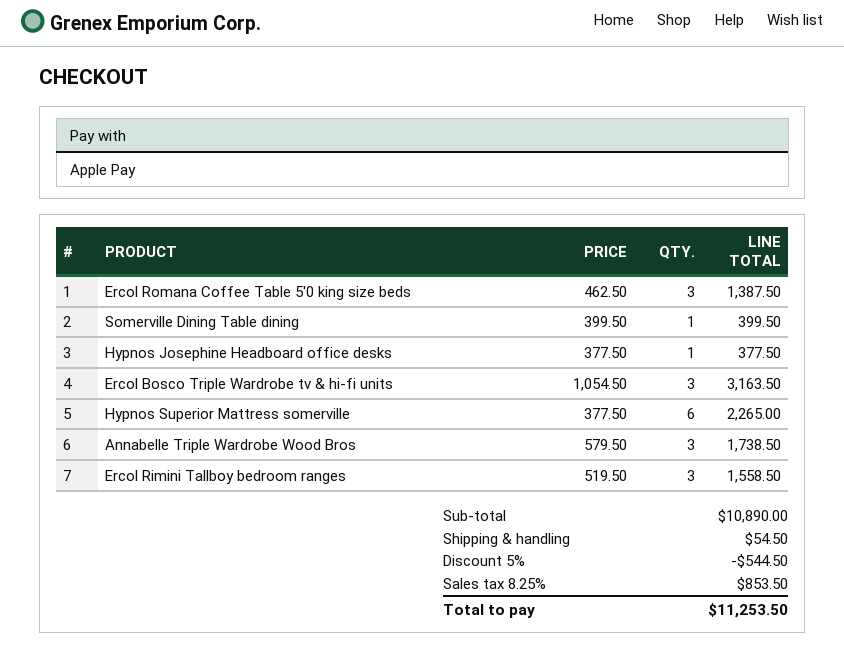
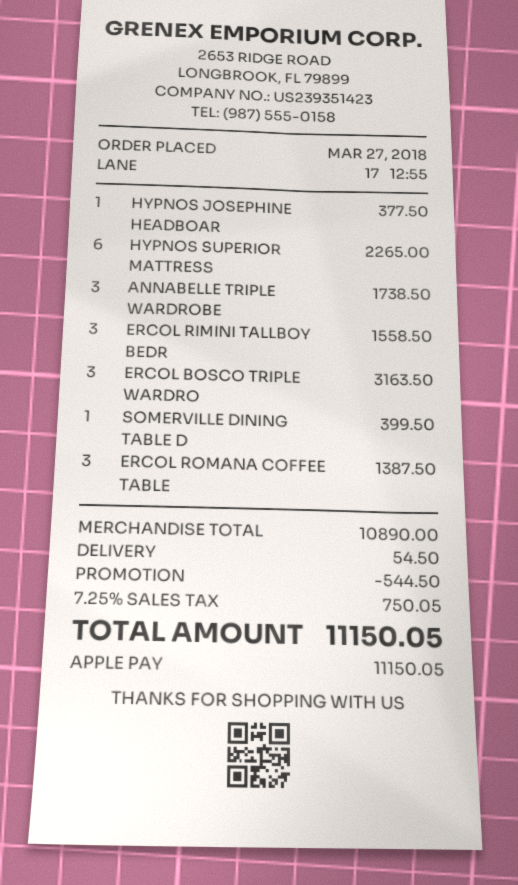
tax: 8.25% = 853.50 -> 7.25% = 750.05
total: 11253.50 -> 11150.05

